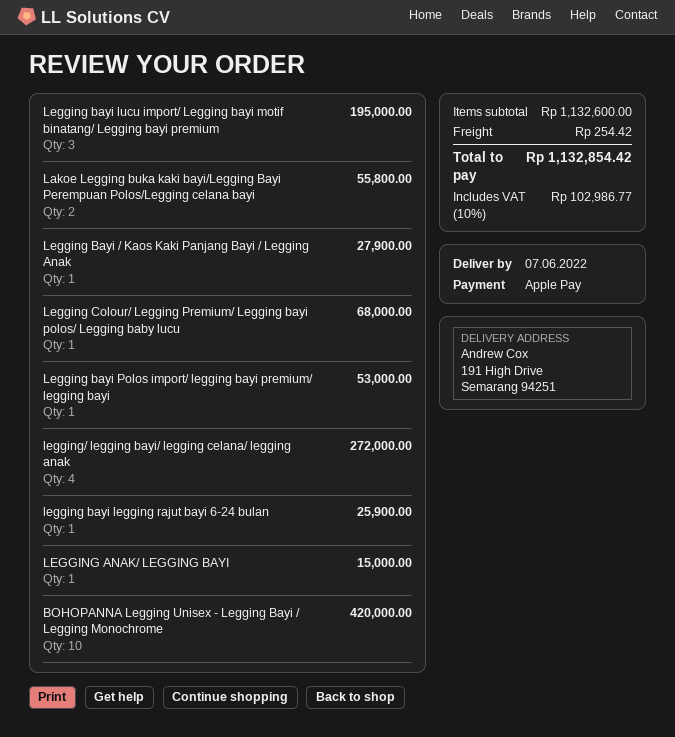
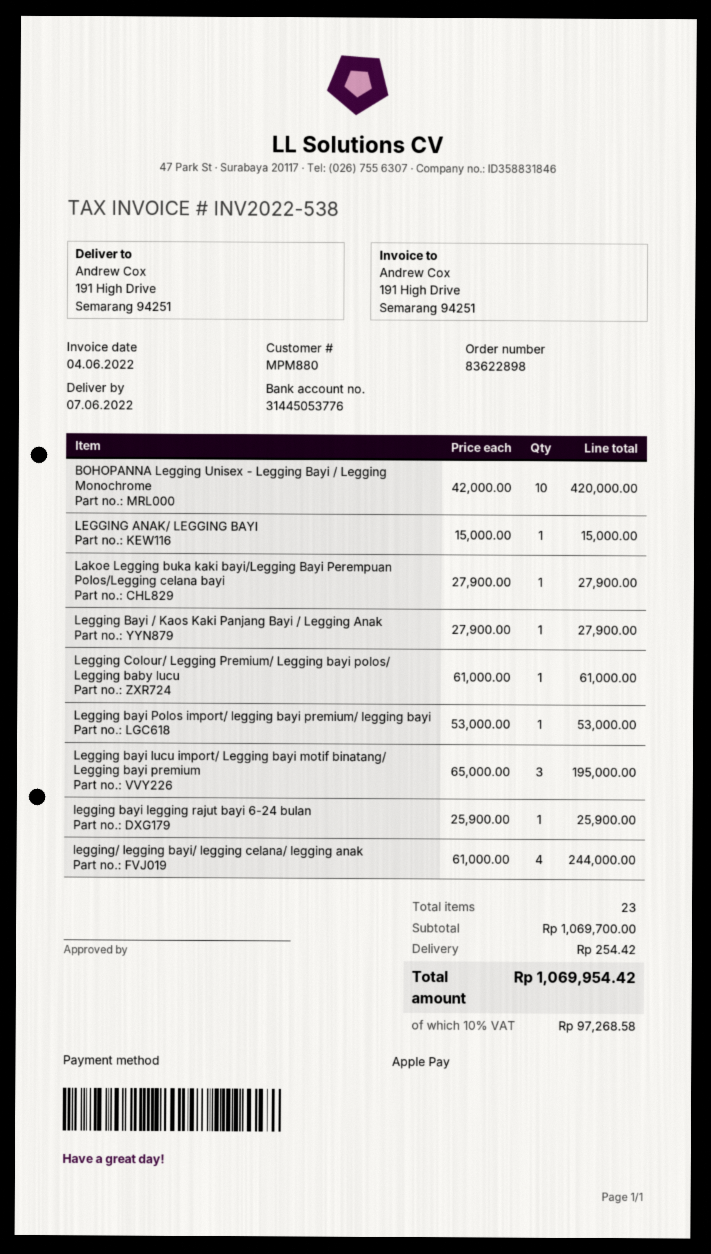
Lakoe Legging buka kaki bayi/Legging Bayi Perempuan Polos/Legging celana bayi: 2 for 55800.00 -> 1 for 27900.00
Legging Colour/ Legging Premium/ Legging bayi polos/ Legging baby lucu: 1 for 68000.00 -> 1 for 61000.00
legging/ legging bayi/ legging celana/ legging anak: 4 for 272000.00 -> 4 for 244000.00
subtotal: 1132600.00 -> 1069700.00
tax: 10% = 102986.77 -> 10% = 97268.58
total: 1132854.42 -> 1069954.42

